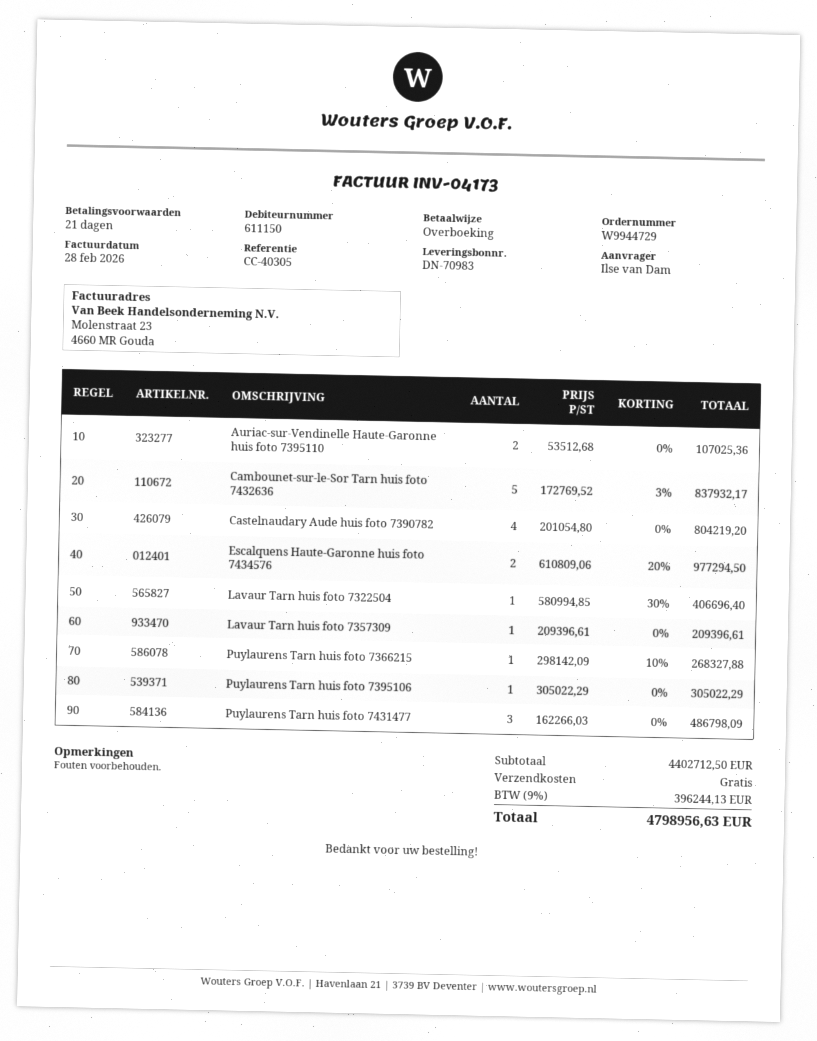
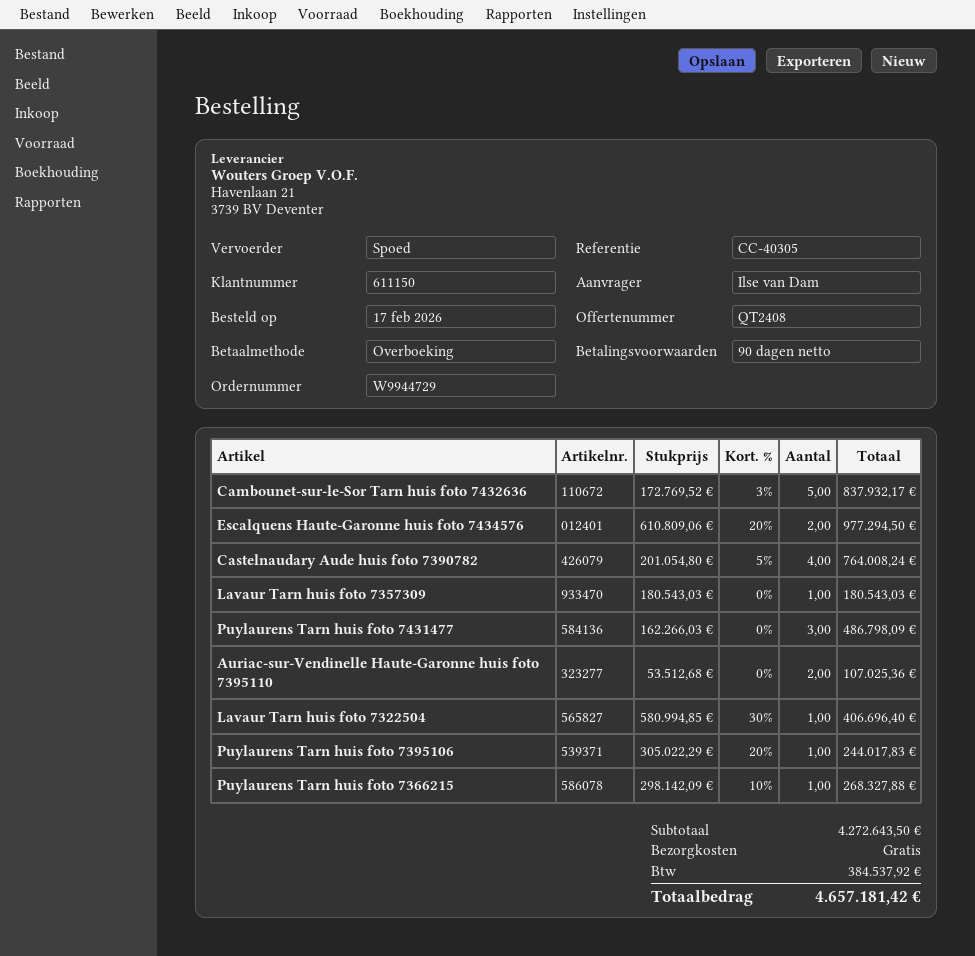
payment terms: 21 days -> 90 days
Castelnaudary Aude huis foto 7390782: 4 x 201054.80 = 804219.20 -> 4 x 201054.80 - 5% = 764008.24
Lavaur Tarn huis foto 7357309: 1 x 209396.61 = 209396.61 -> 1 x 180543.03 = 180543.03
Puylaurens Tarn huis foto 7395106: 1 x 305022.29 = 305022.29 -> 1 x 305022.29 - 20% = 244017.83
subtotal: 4402712.50 -> 4272643.50
tax: 396244.13 -> 384537.92
total: 4798956.63 -> 4657181.42

